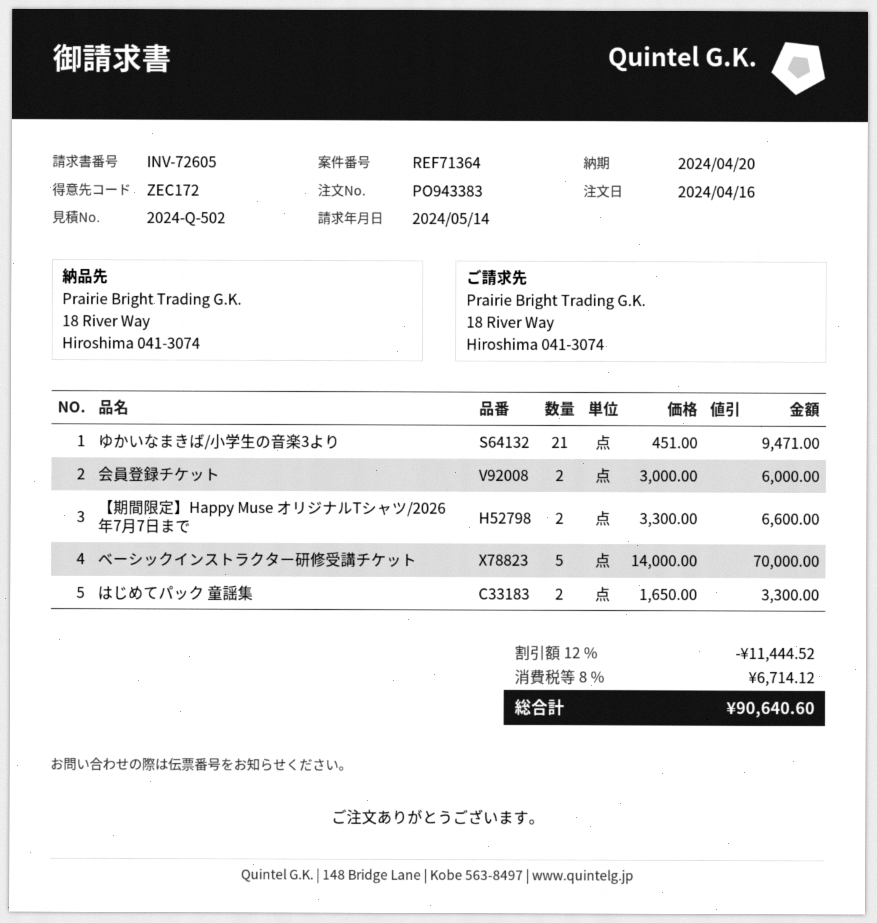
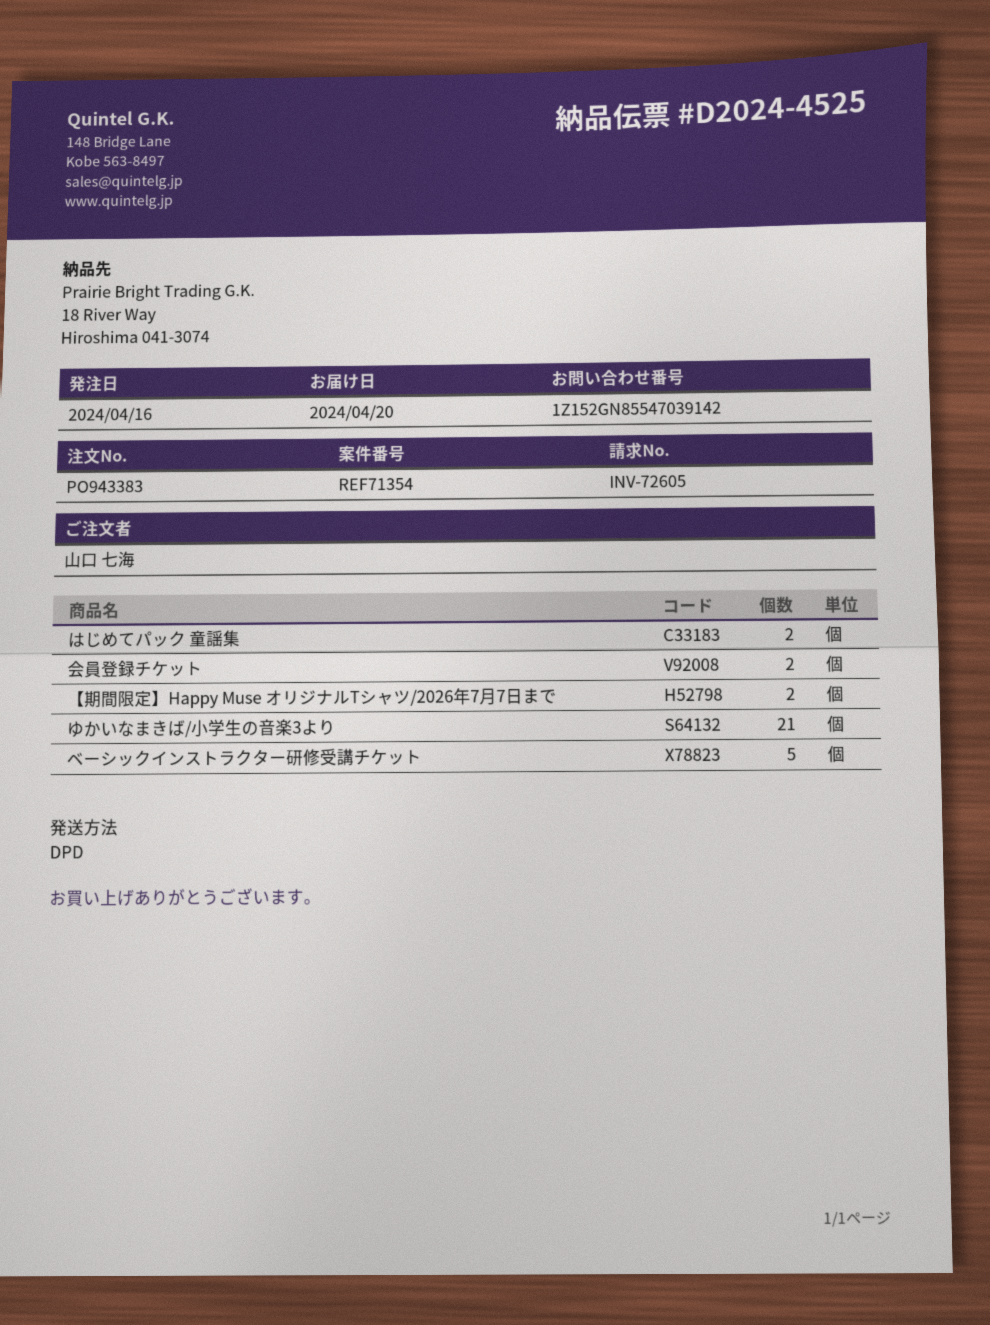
reference: REF71364 -> REF71354

